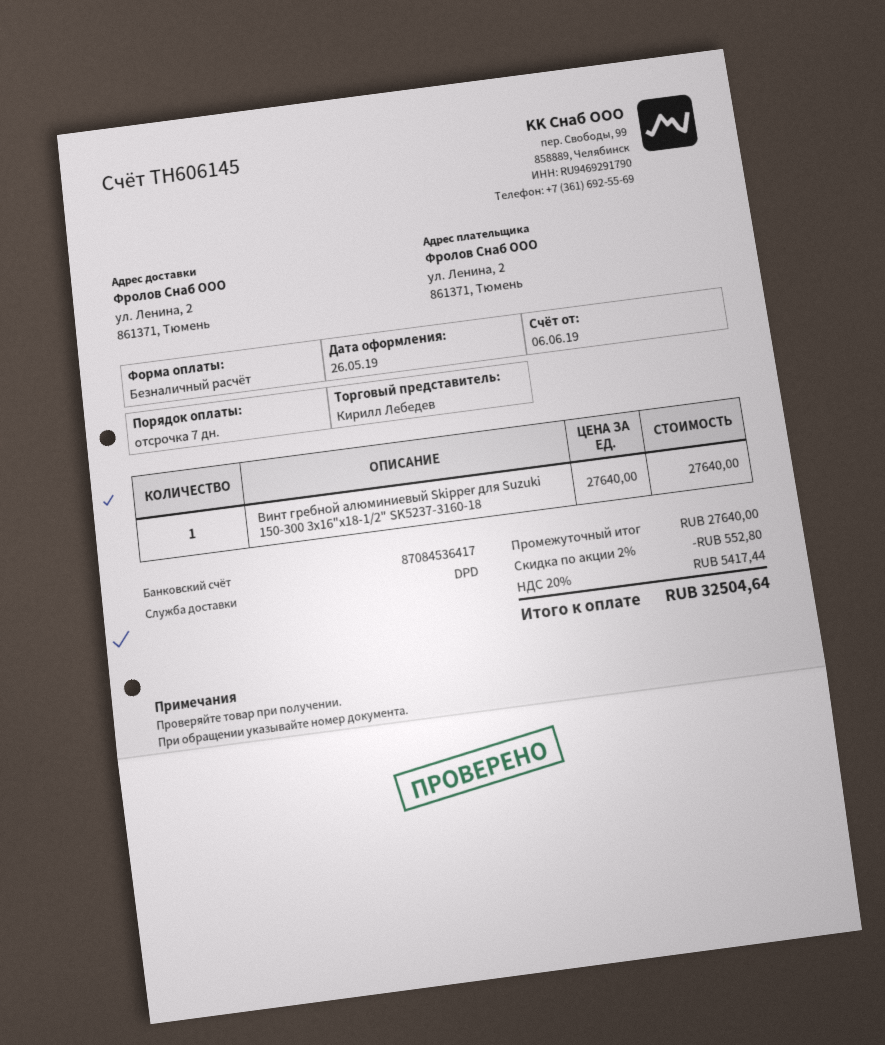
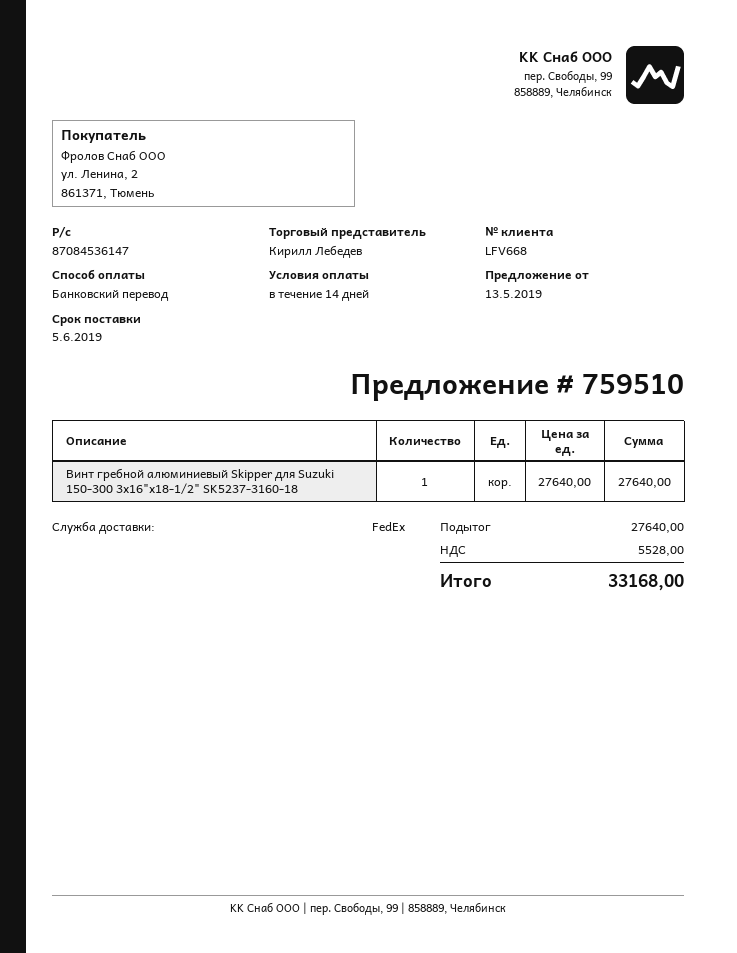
payment terms: 7 days -> 14 days
bank account: 87084536417 -> 87084536147
shipping method: DPD -> FedEx
discount: 2% = 552.80 -> none
tax: 5417.44 -> 5528.00
total: 32504.64 -> 33168.00

